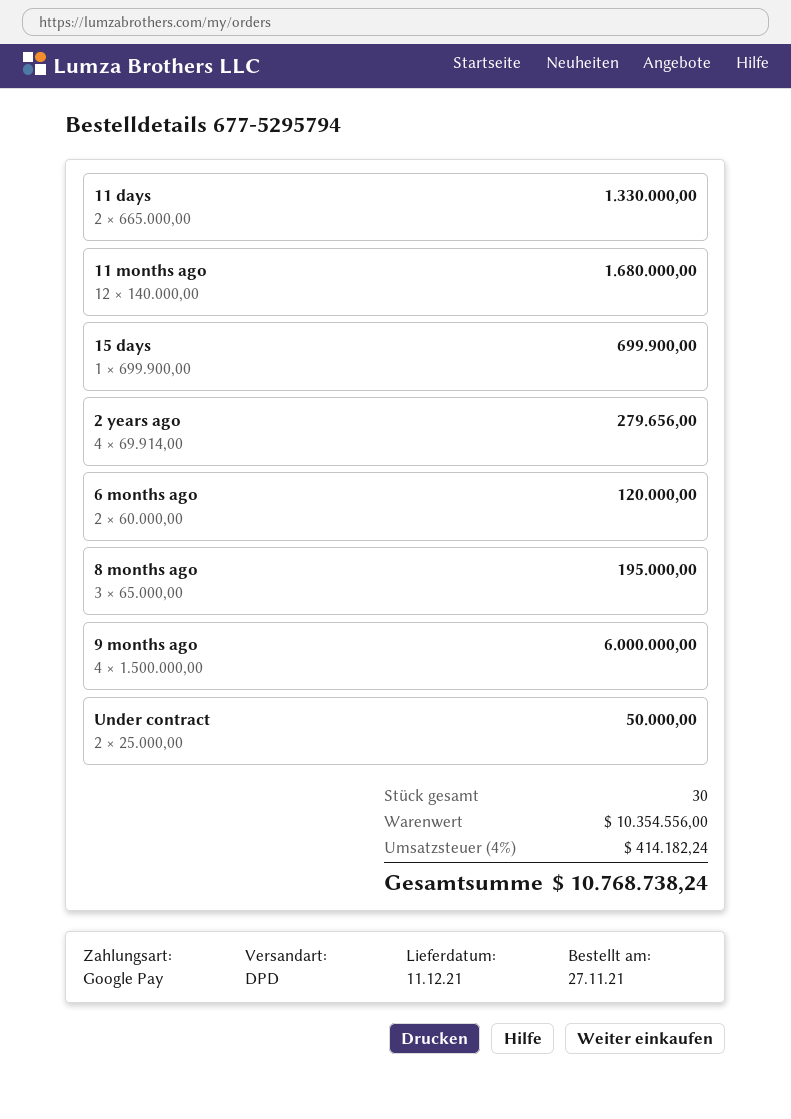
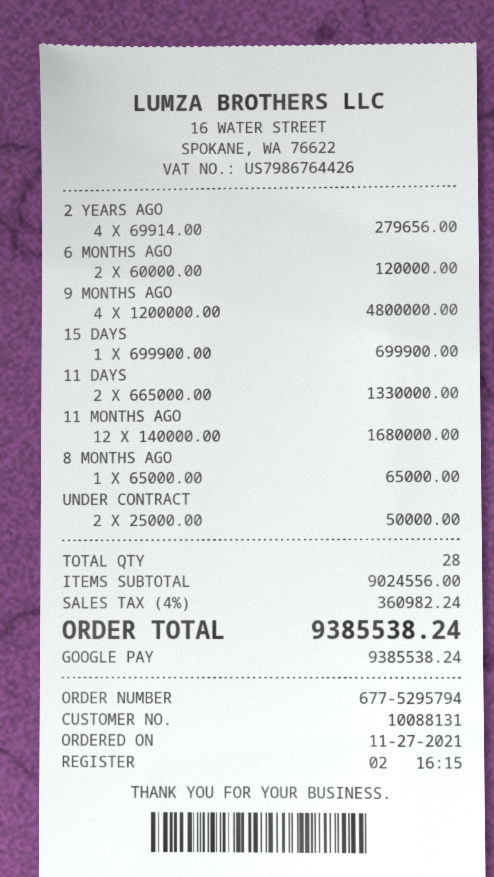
8 months ago: 3 x 65000.00 = 195000.00 -> 1 x 65000.00 = 65000.00
9 months ago: 4 x 1500000.00 = 6000000.00 -> 4 x 1200000.00 = 4800000.00
total quantity: 30 -> 28
subtotal: 10354556.00 -> 9024556.00
tax: 4% = 414182.24 -> 4% = 360982.24
total: 10768738.24 -> 9385538.24

